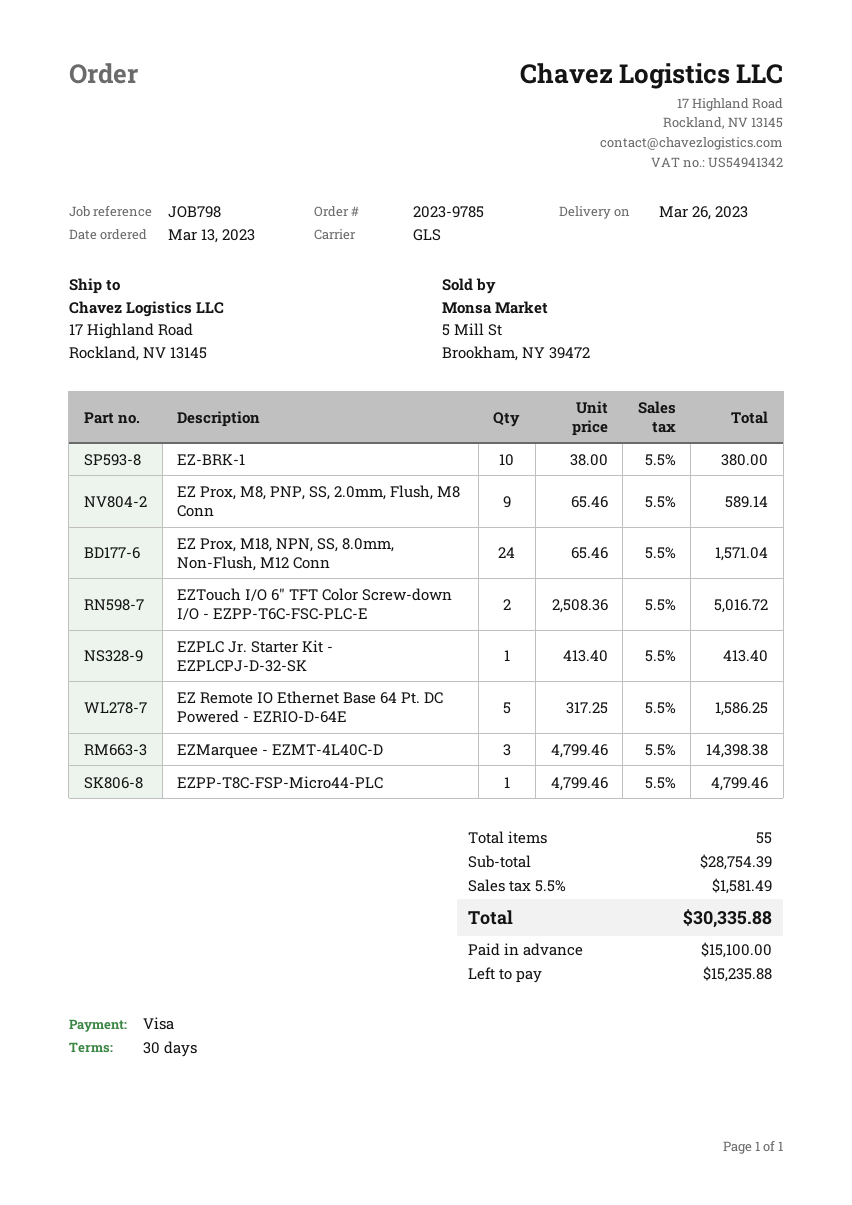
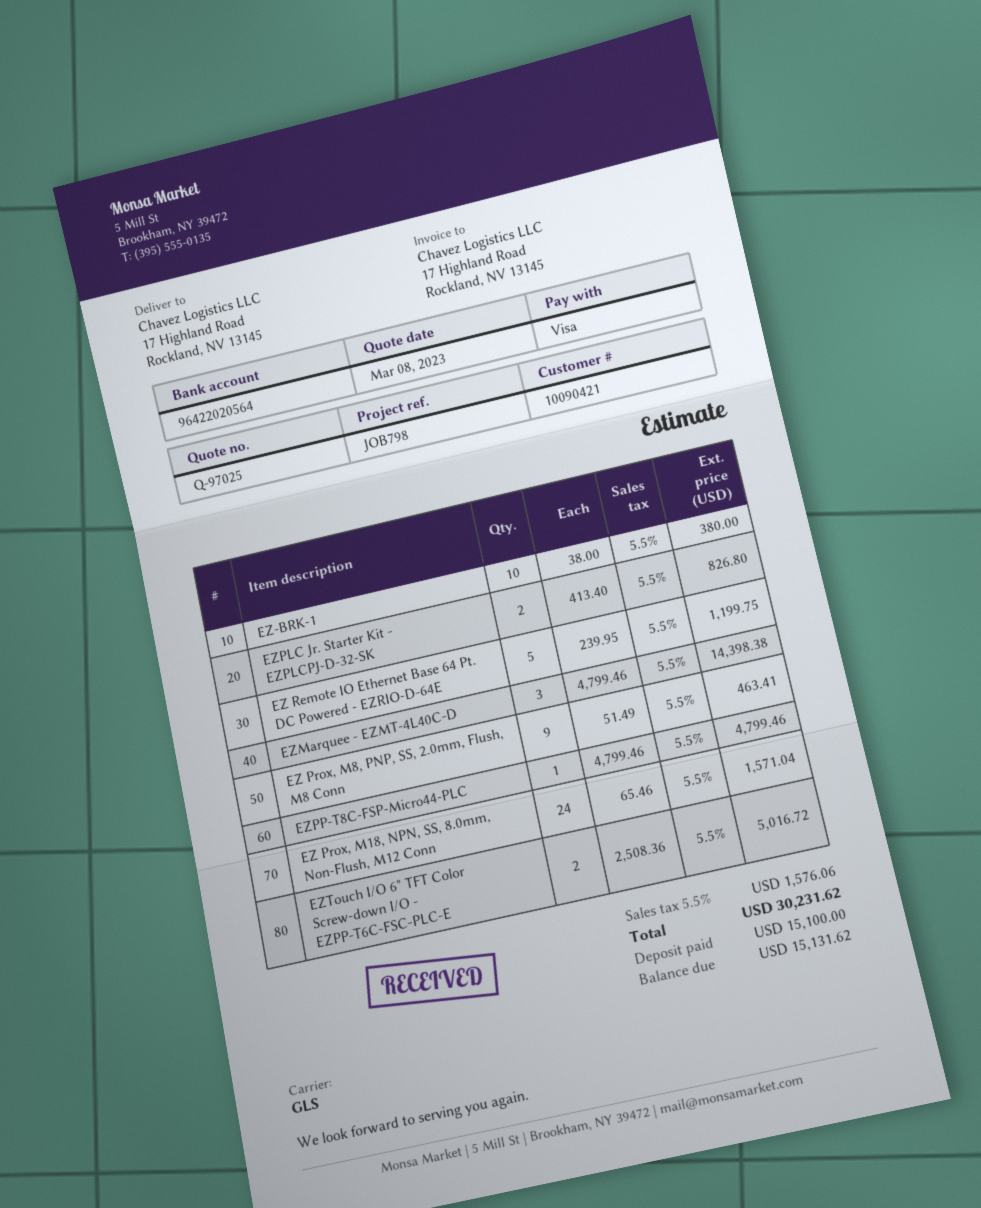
EZ Prox, M8, PNP, SS, 2.0mm, Flush, M8 Conn: 9 x 65.46 = 589.14 -> 9 x 51.49 = 463.41
EZPLC Jr. Starter Kit - EZPLCPJ-D-32-SK: 1 x 413.40 = 413.40 -> 2 x 413.40 = 826.80
EZ Remote IO Ethernet Base 64 Pt. DC Powered - EZRIO-D-64E: 5 x 317.25 = 1586.25 -> 5 x 239.95 = 1199.75
tax: 5.5% = 1581.49 -> 5.5% = 1576.06
total: 30335.88 -> 30231.62
balance: 15235.88 -> 15131.62

